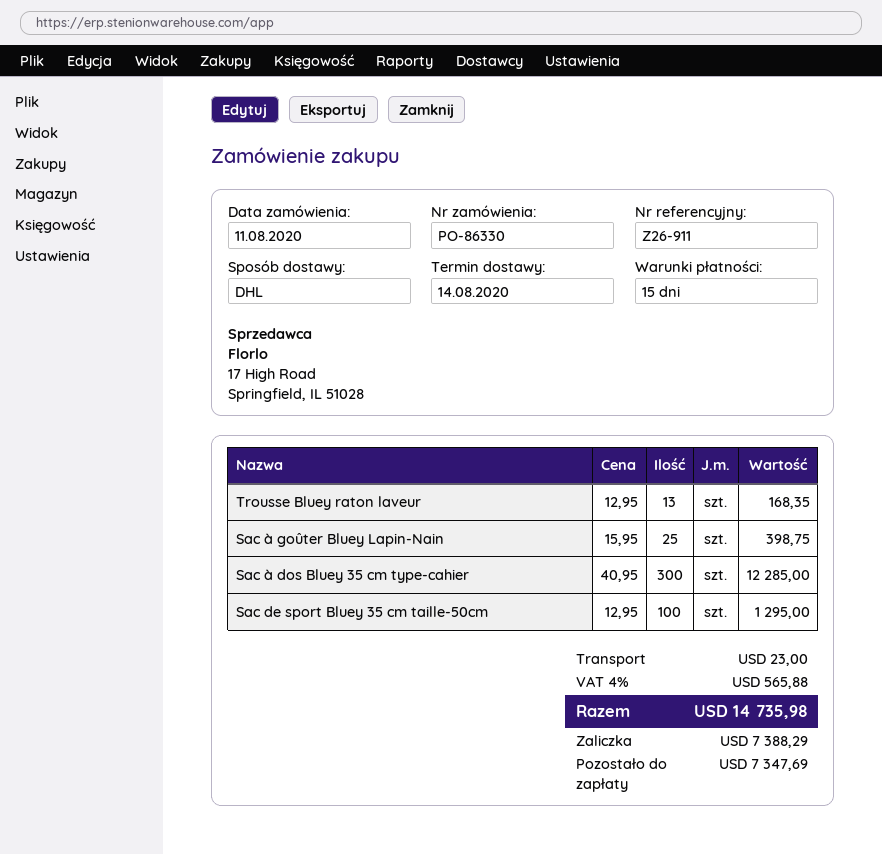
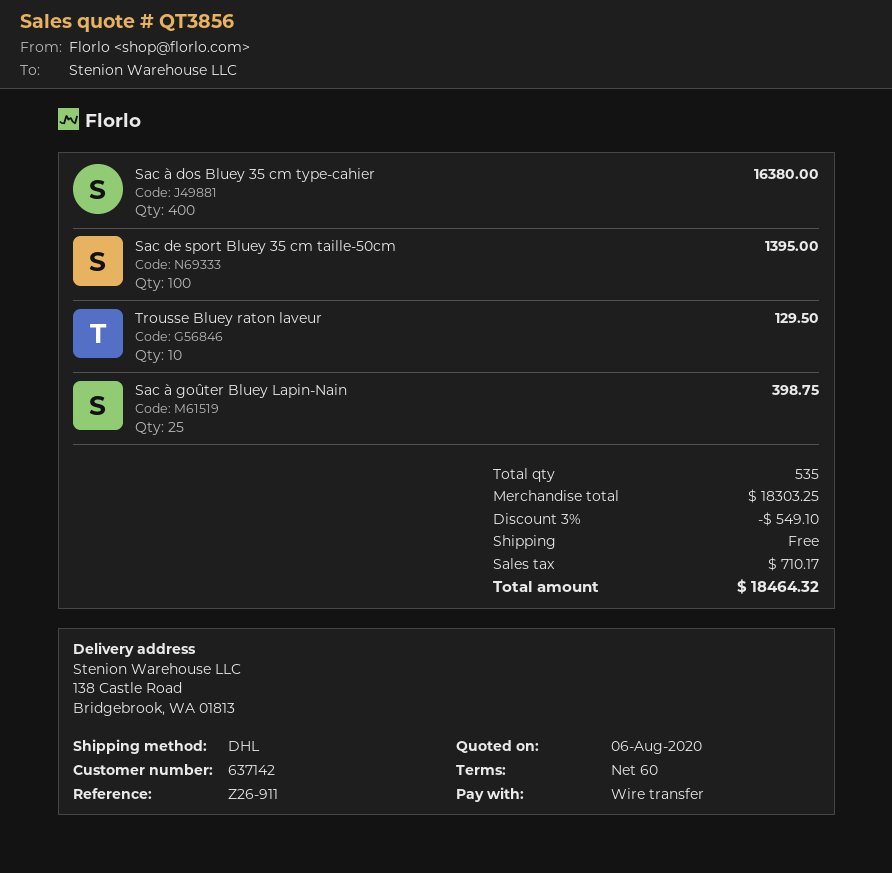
payment terms: 15 days -> 60 days
Trousse Bluey raton laveur: 13 for 168.35 -> 10 for 129.50
Sac à dos Bluey 35 cm type-cahier: 300 for 12285.00 -> 400 for 16380.00
Sac de sport Bluey 35 cm taille-50cm: 100 for 1295.00 -> 100 for 1395.00
discount: none -> 3% = 549.10
shipping: 23.00 -> 0.00
tax: 565.88 -> 710.17
total: 14735.98 -> 18464.32

